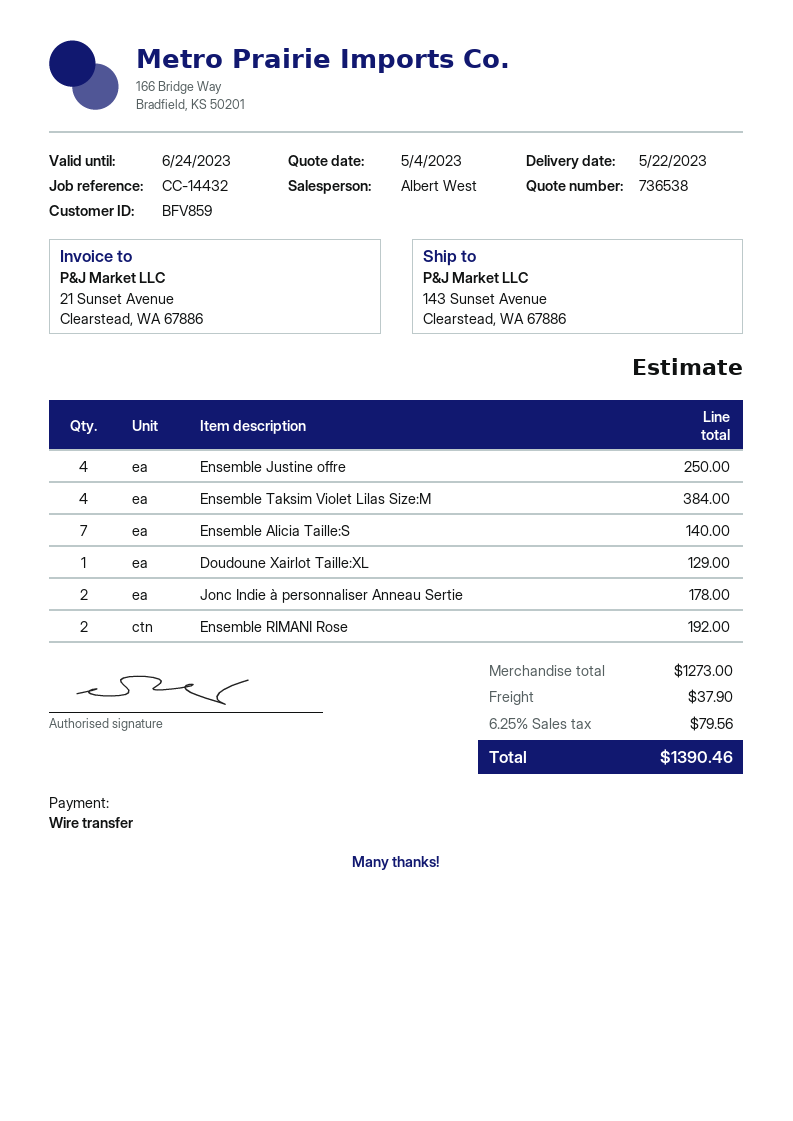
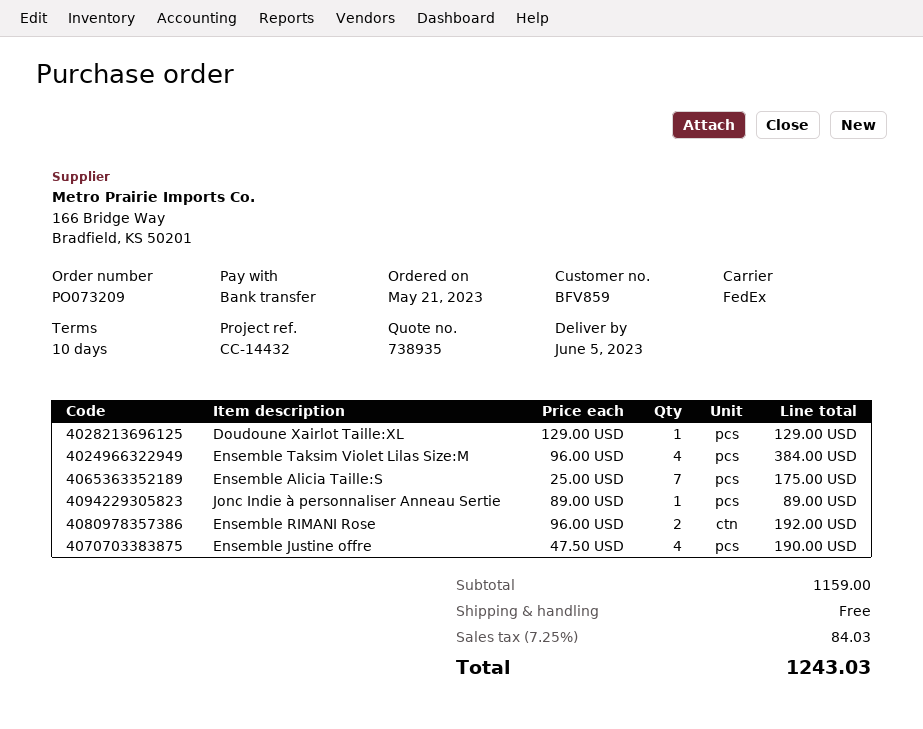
quote number: 736538 -> 738935
delivery date: 2023-05-22 -> 2023-06-05
Ensemble Justine offre: 4 for 250.00 -> 4 for 190.00
Ensemble Alicia Taille:S: 7 for 140.00 -> 7 for 175.00
Jonc Indie à personnaliser Anneau Sertie: 2 for 178.00 -> 1 for 89.00
subtotal: 1273.00 -> 1159.00
shipping: 37.90 -> 0.00
tax: 6.25% = 79.56 -> 7.25% = 84.03
total: 1390.46 -> 1243.03

